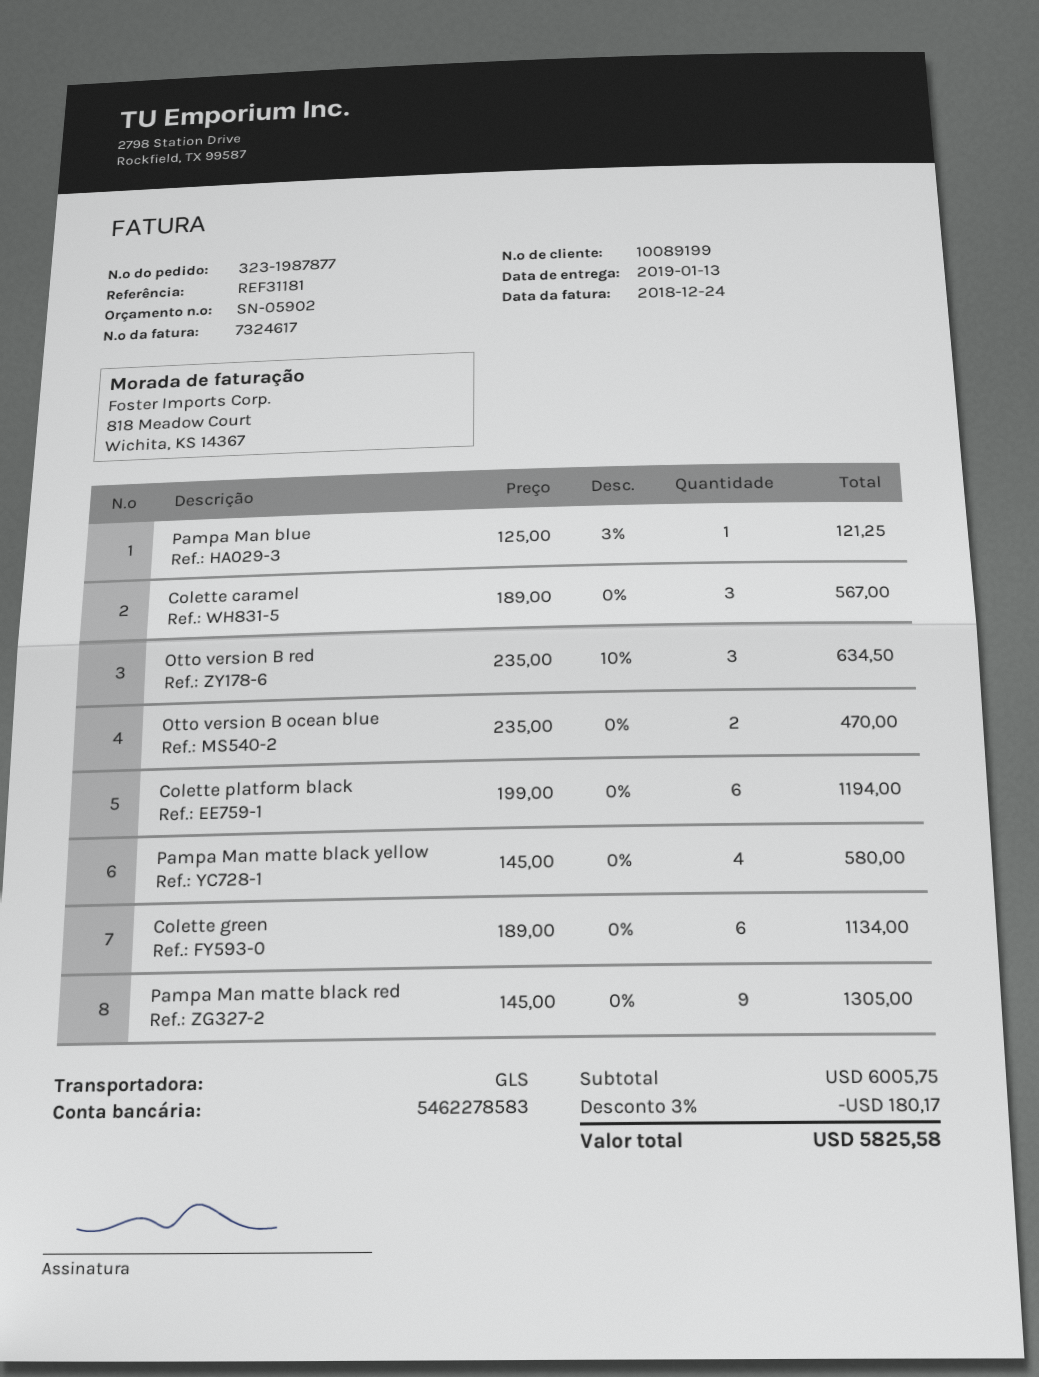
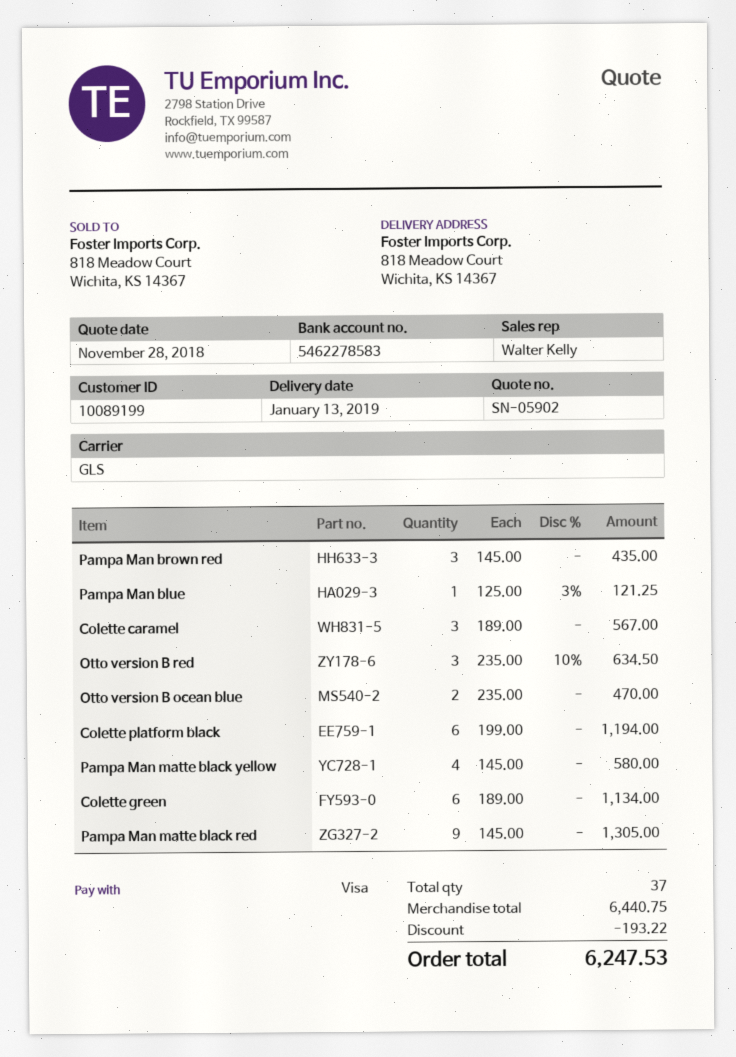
Pampa Man brown red: none -> 3 x 145.00 = 435.00
subtotal: 6005.75 -> 6440.75
discount: 180.17 -> 193.22
total: 5825.58 -> 6247.53

